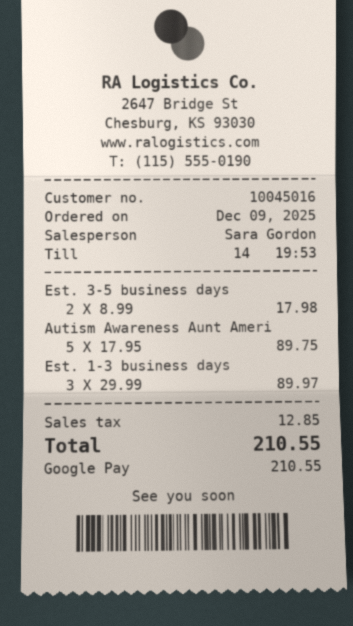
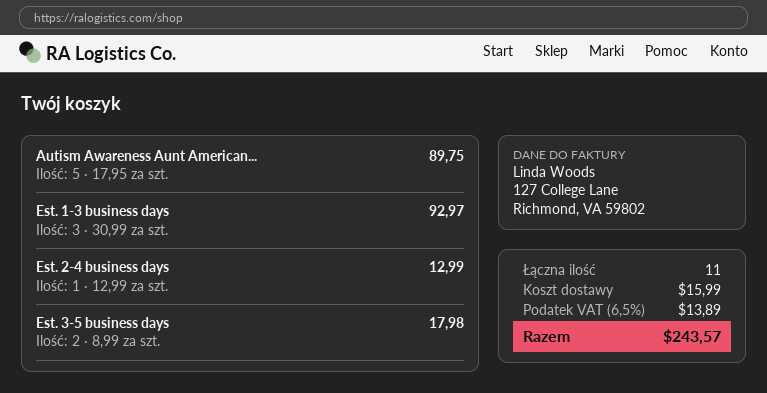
Est. 1-3 business days: 3 x 29.99 = 89.97 -> 3 x 30.99 = 92.97
Est. 2-4 business days: none -> 1 x 12.99 = 12.99
shipping: none -> 15.99
tax: 12.85 -> 13.89
total: 210.55 -> 243.57

